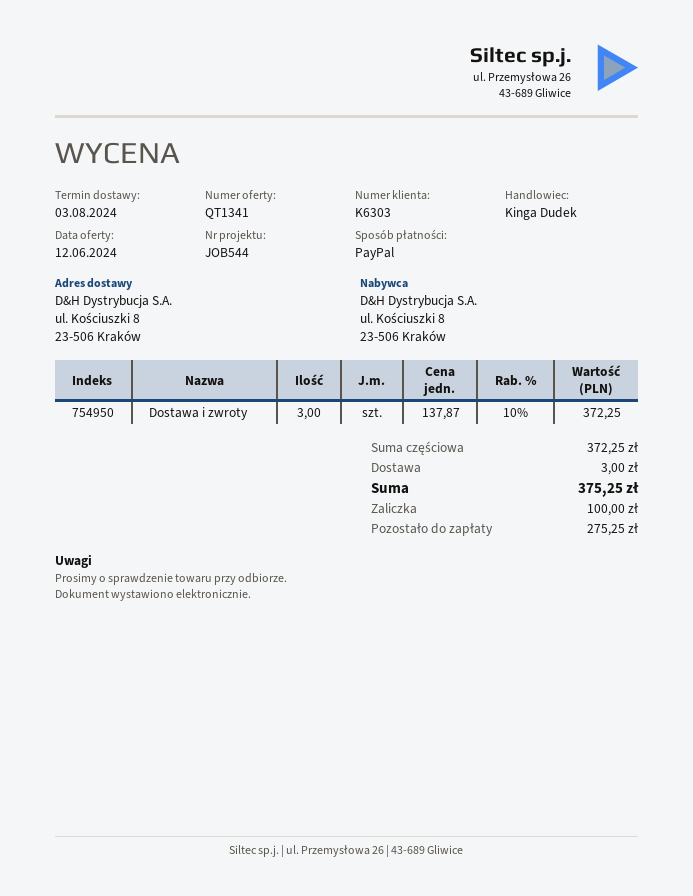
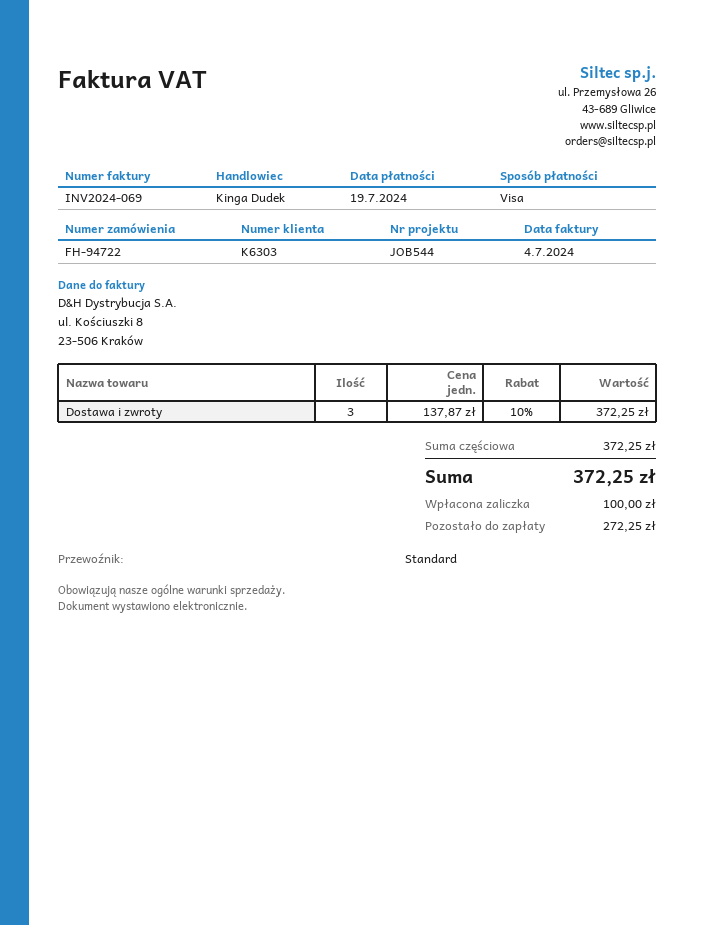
payment method: PayPal -> Visa
shipping: 3.00 -> none
total: 375.25 -> 372.25
balance: 275.25 -> 272.25

